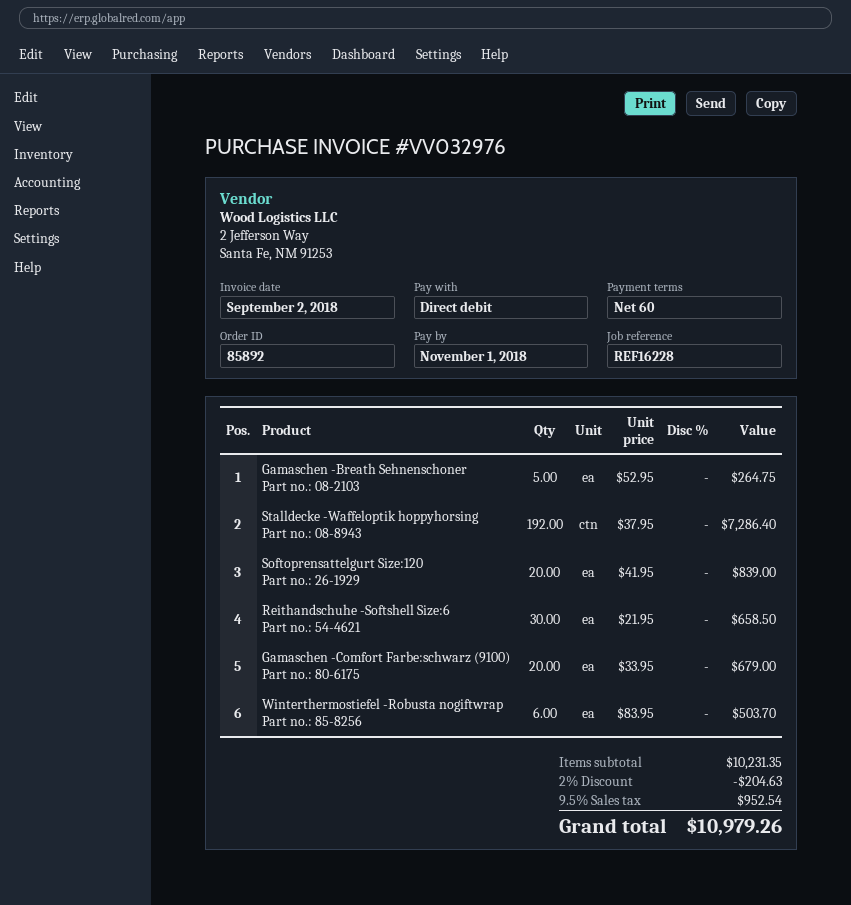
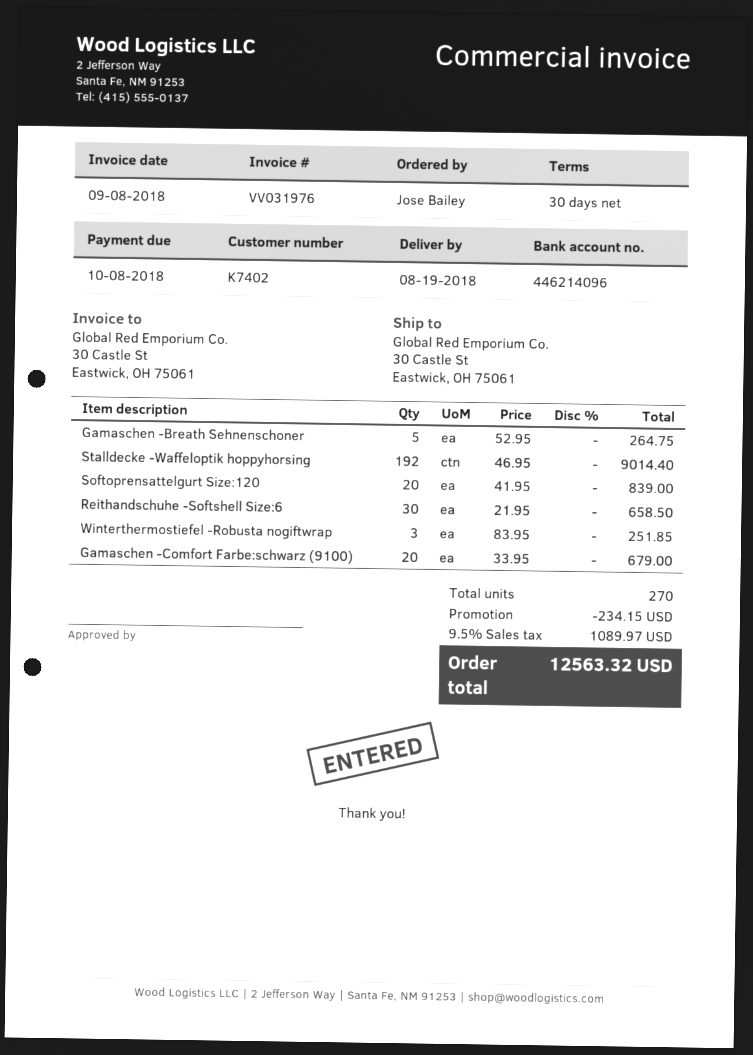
invoice number: VV032976 -> VV031976
invoice date: 2018-09-02 -> 2018-09-08
payment terms: 60 days -> 30 days
due date: 2018-11-01 -> 2018-10-08
Stalldecke -Waffeloptik hoppyhorsing: 192 x 37.95 = 7286.40 -> 192 x 46.95 = 9014.40
Winterthermostiefel -Robusta nogiftwrap: 6 x 83.95 = 503.70 -> 3 x 83.95 = 251.85
discount: 204.63 -> 234.15
tax: 9.5% = 952.54 -> 9.5% = 1089.97
total: 10979.26 -> 12563.32

